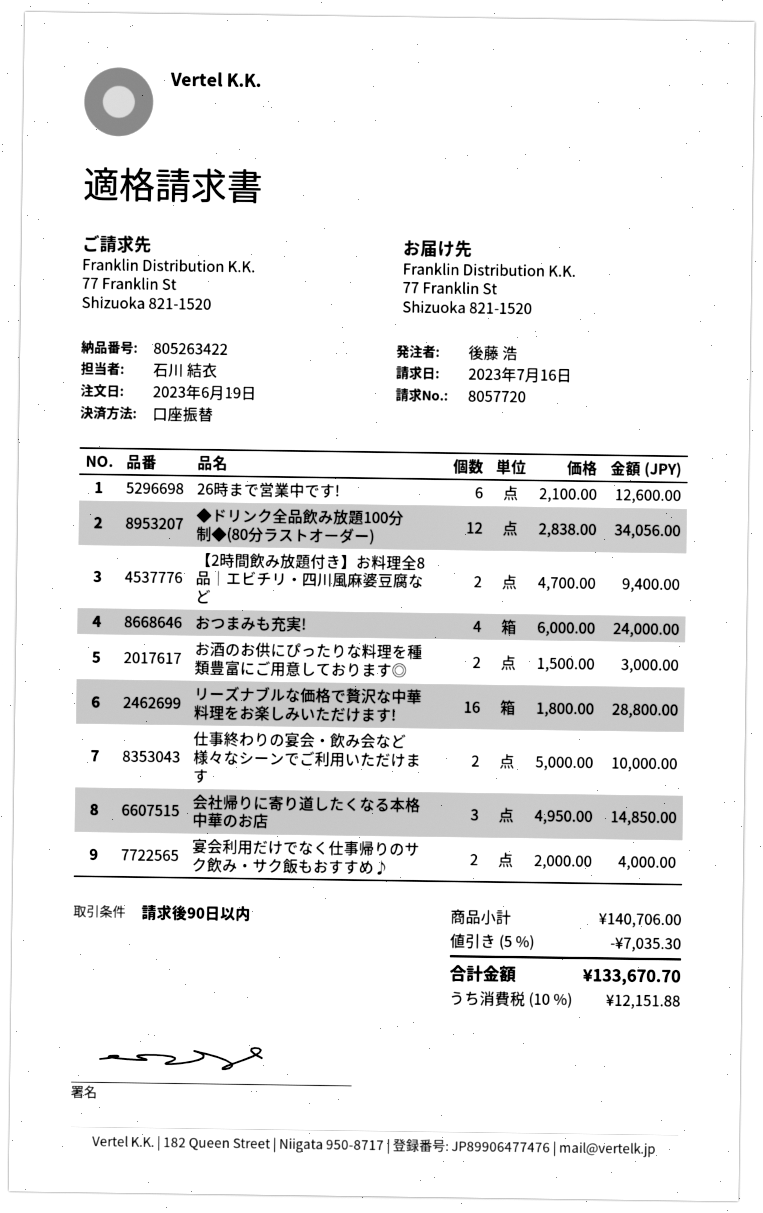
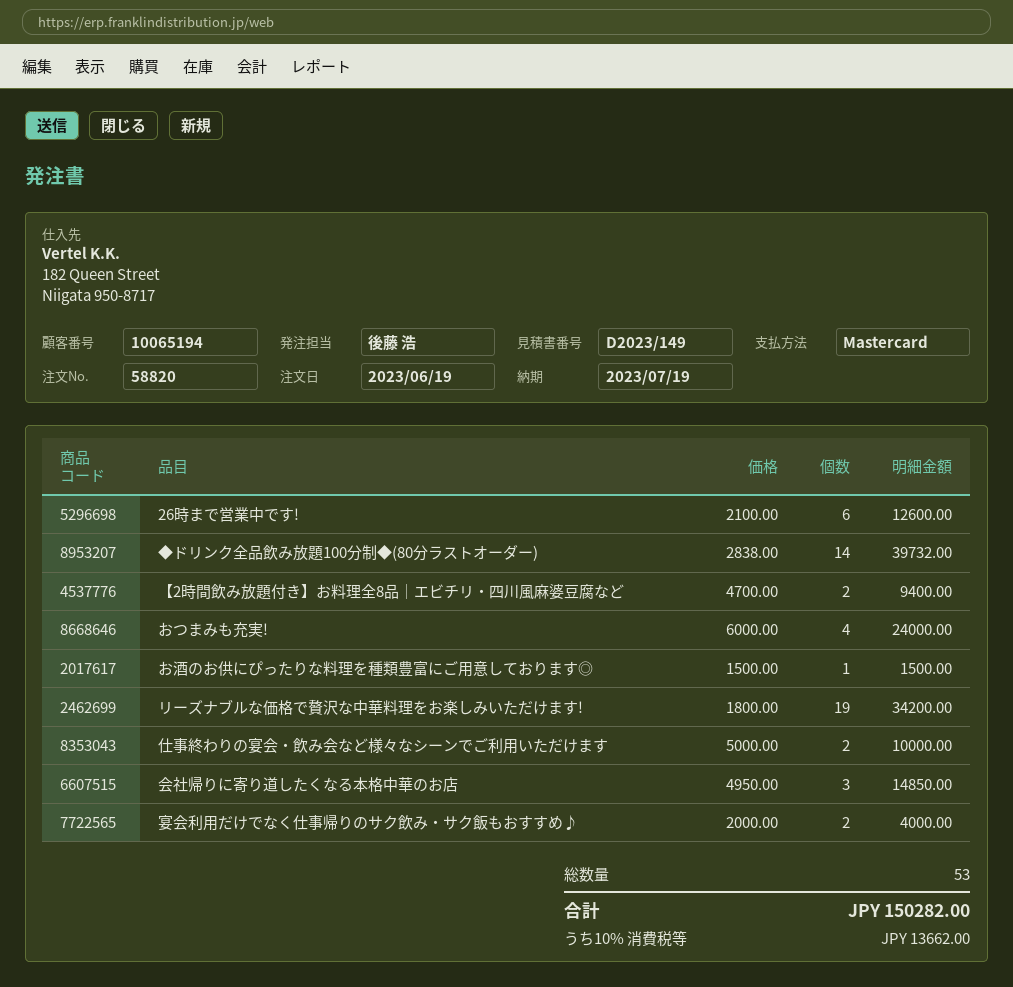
payment method: direct debit -> Mastercard
◆ドリンク全品飲み放題100分制◆(80分ラストオーダー): 12 x 2838.00 = 34056.00 -> 14 x 2838.00 = 39732.00
お酒のお供にぴったりな料理を種類豊富にご用意しております◎: 2 x 1500.00 = 3000.00 -> 1 x 1500.00 = 1500.00
リーズナブルな価格で贅沢な中華料理をお楽しみいただけます!: 16 x 1800.00 = 28800.00 -> 19 x 1800.00 = 34200.00
discount: 5% = 7035.30 -> none
tax: 10% = 12151.88 -> 10% = 13662.00
total: 133670.70 -> 150282.00

